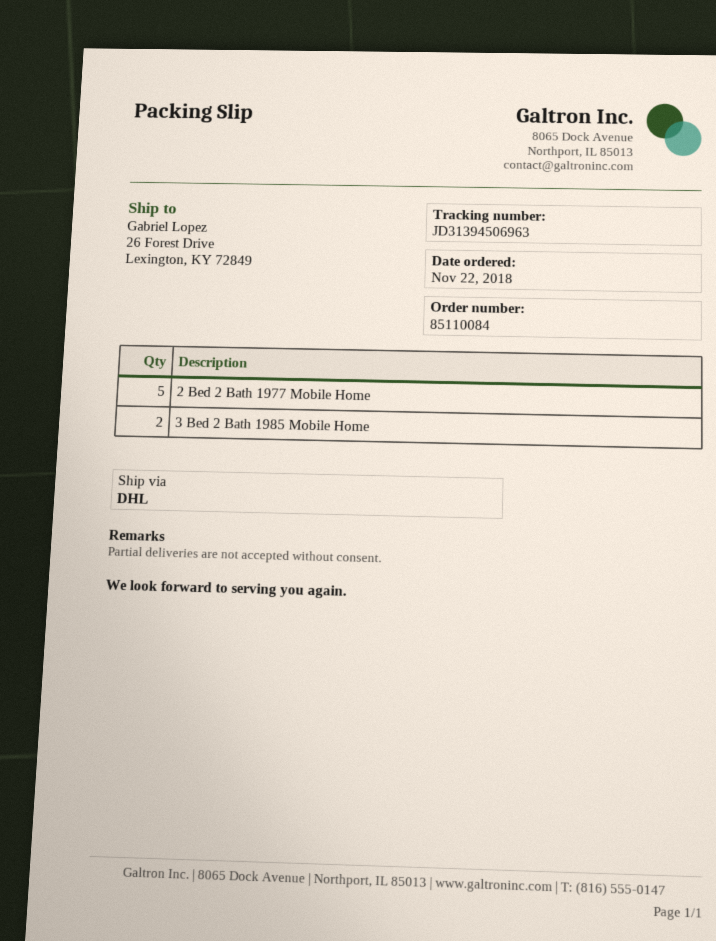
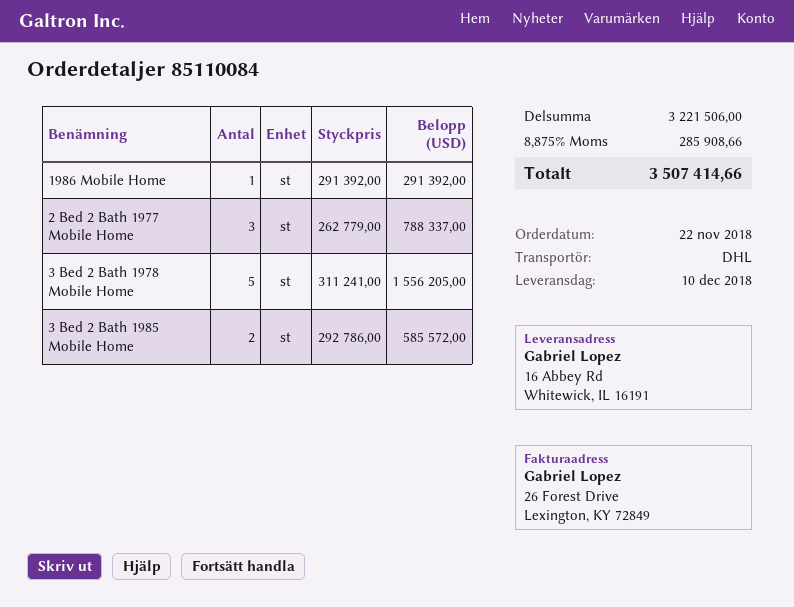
ship to: 26 Forest Drive, Lexington, KY 72849 -> 16 Abbey Rd, Whitewick, IL 16191
2 Bed 2 Bath 1977 Mobile Home: 5 -> 3
1986 Mobile Home: none -> 1
3 Bed 2 Bath 1978 Mobile Home: none -> 5

